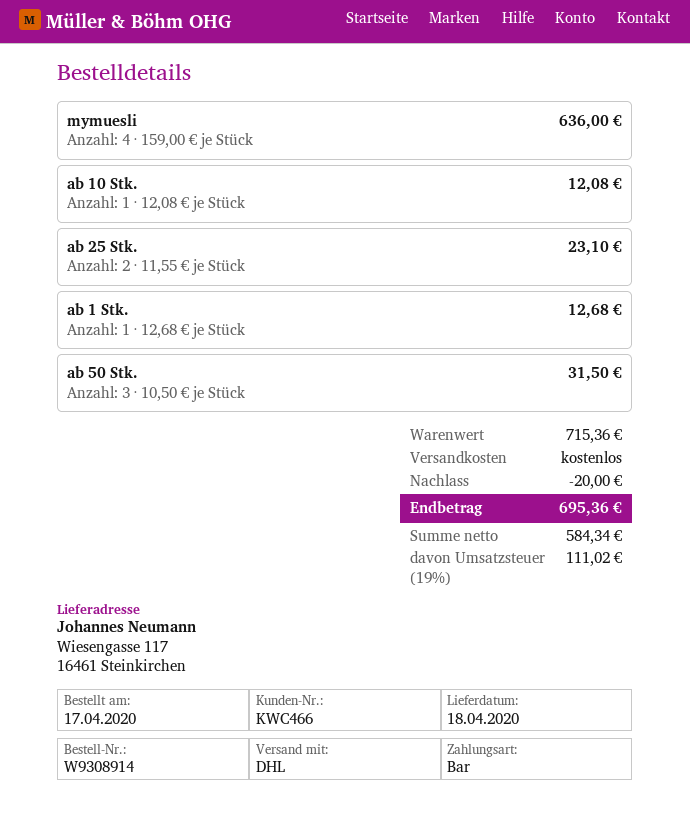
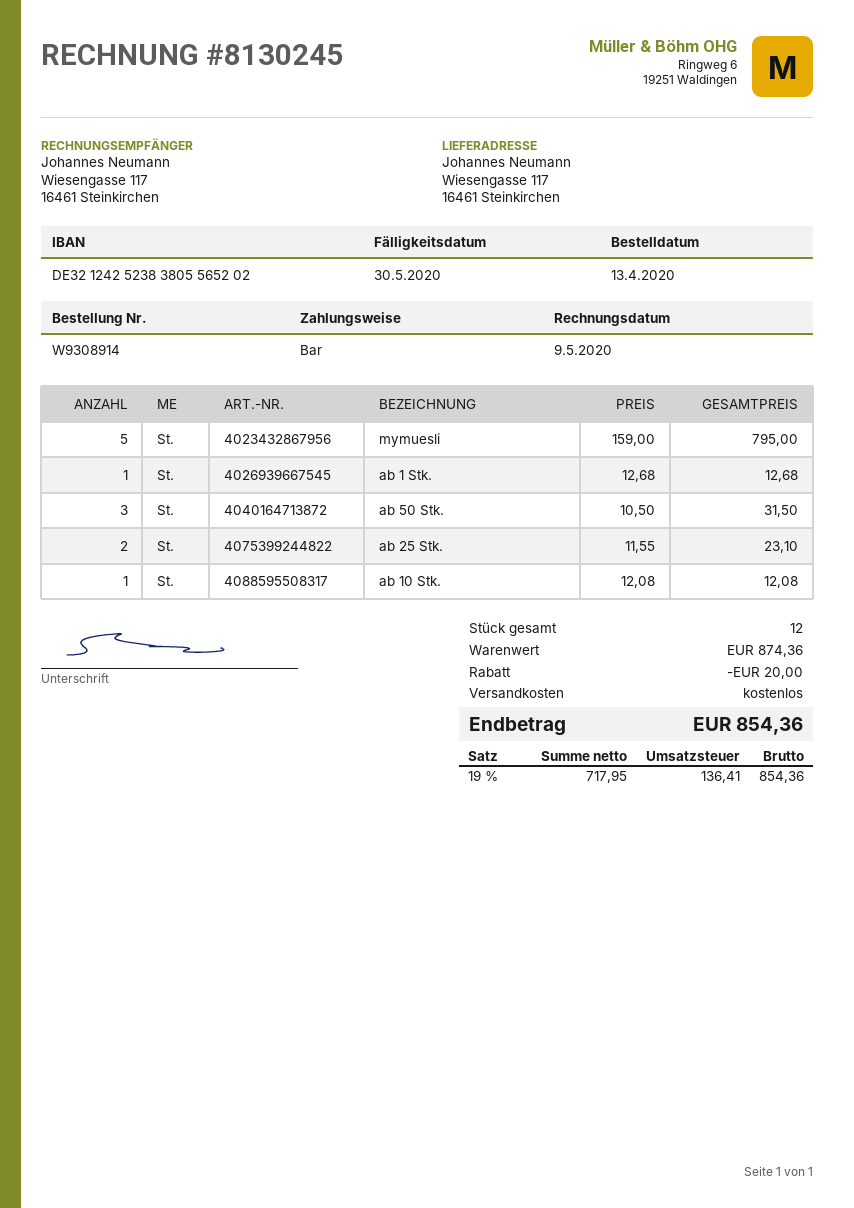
order date: 2020-04-17 -> 2020-04-13
mymuesli: 4 x 159.00 = 636.00 -> 5 x 159.00 = 795.00
subtotal: 715.36 -> 874.36
net: 584.34 -> 717.95
tax: 19% = 111.02 -> 19% = 136.41
total: 695.36 -> 854.36

